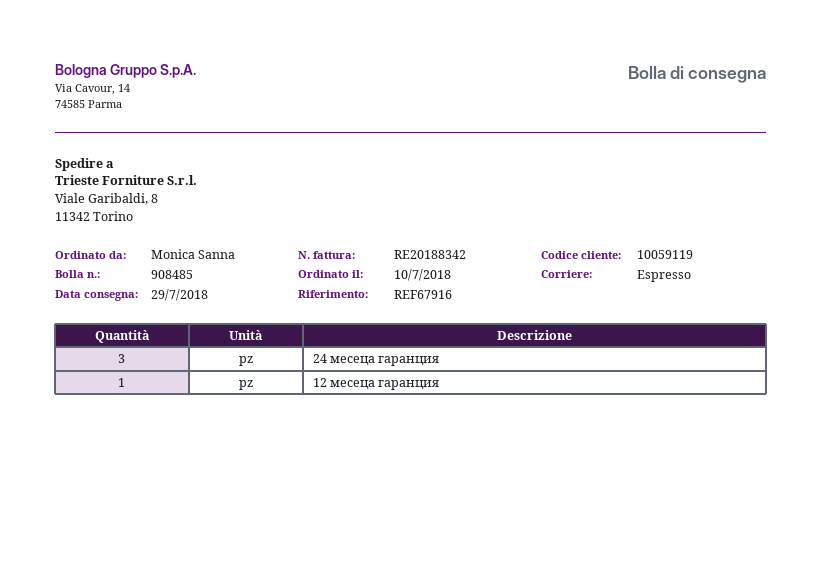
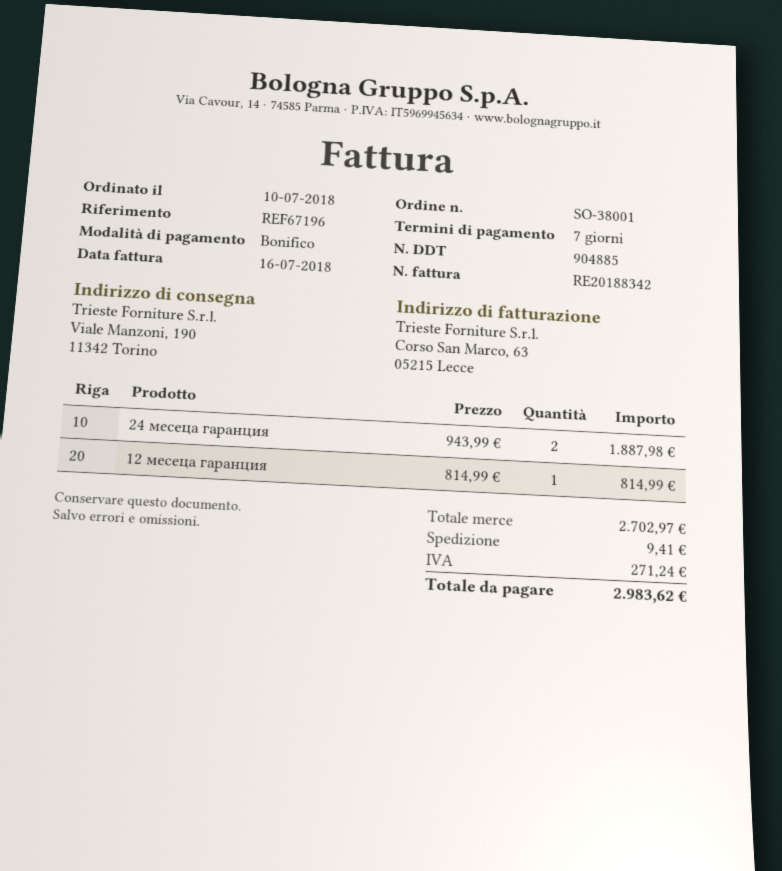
delivery note number: 908485 -> 904885
reference: REF67916 -> REF67196
ship to: Viale Garibaldi, 8, 11342 Torino -> Viale Manzoni, 190, 11342 Torino
24 месеца гаранция: 3 -> 2

